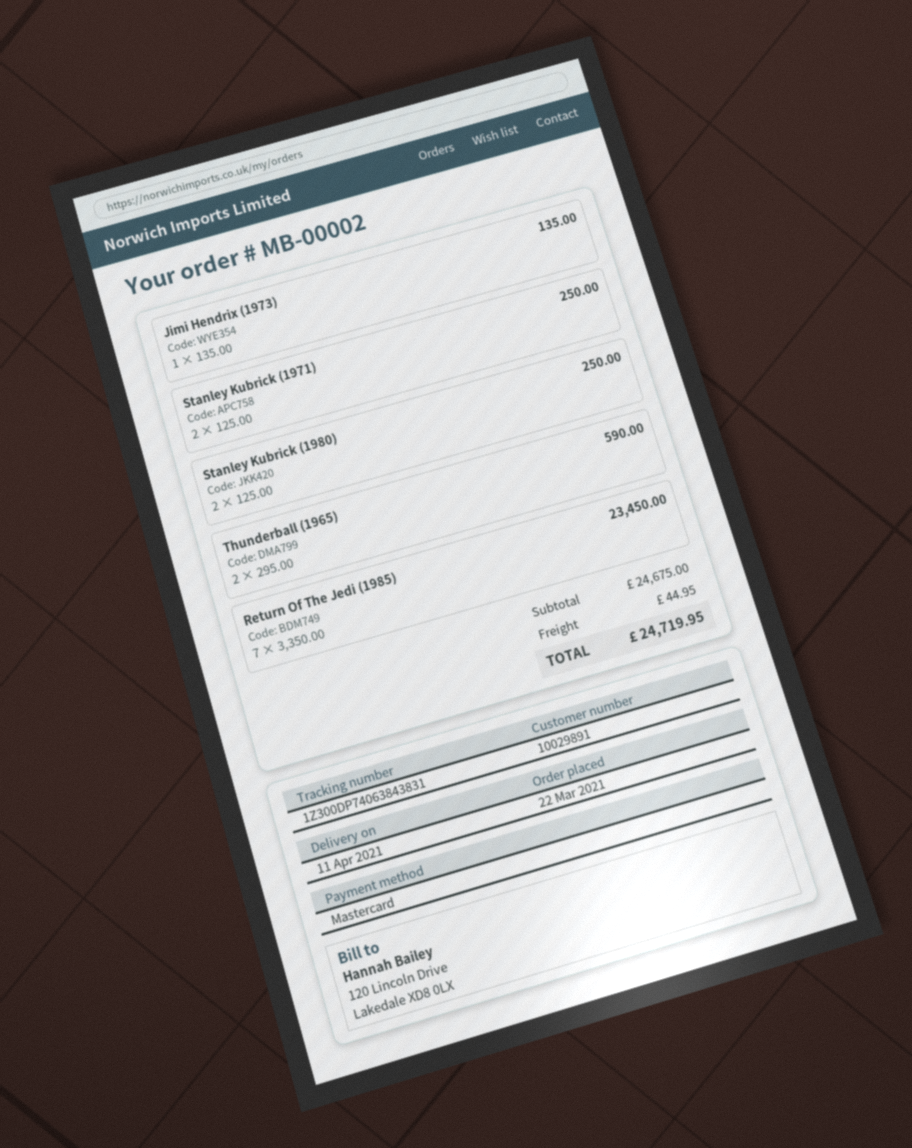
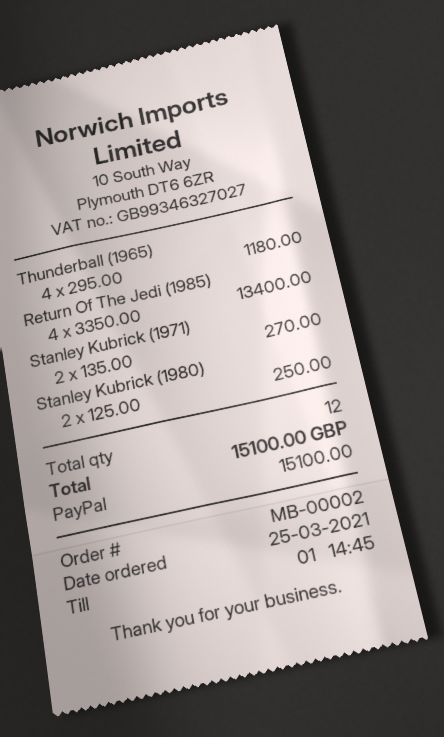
order date: 2021-03-22 -> 2021-03-25
payment method: Mastercard -> PayPal
Jimi Hendrix (1973): 1 x 135.00 = 135.00 -> none
Stanley Kubrick (1971): 2 x 125.00 = 250.00 -> 2 x 135.00 = 270.00
Thunderball (1965): 2 x 295.00 = 590.00 -> 4 x 295.00 = 1180.00
Return Of The Jedi (1985): 7 x 3350.00 = 23450.00 -> 4 x 3350.00 = 13400.00
shipping: 44.95 -> none
total: 24719.95 -> 15100.00

